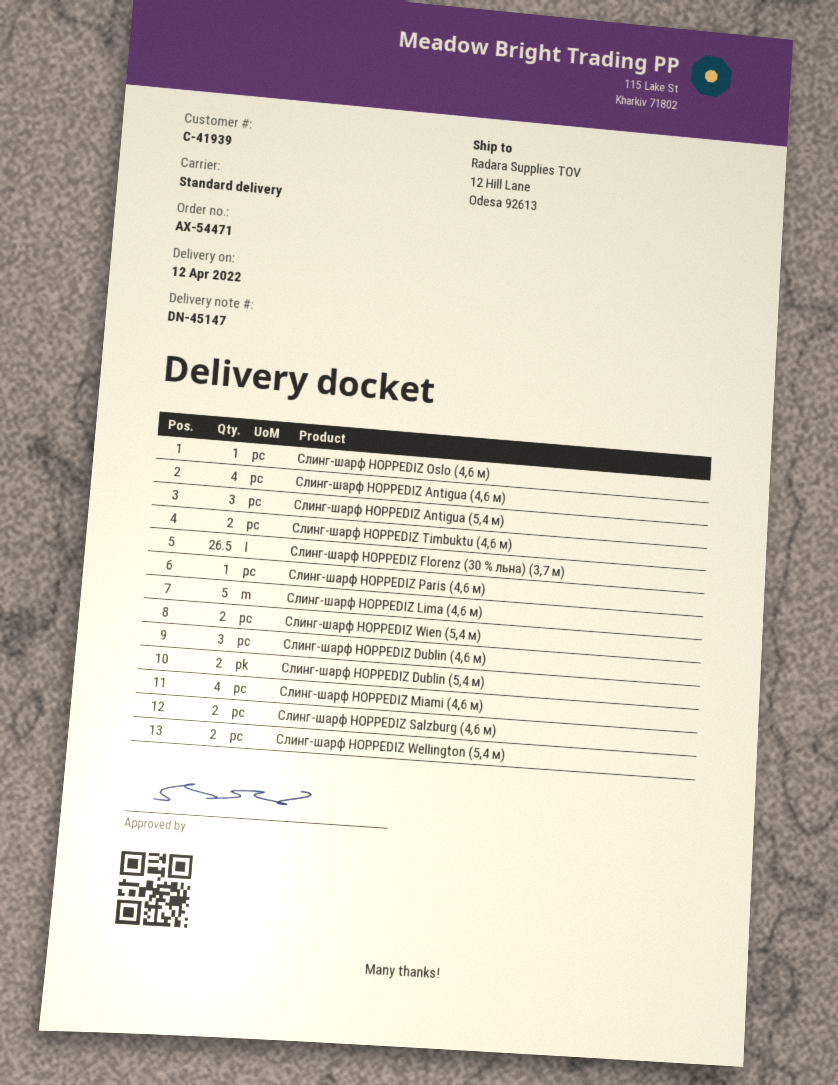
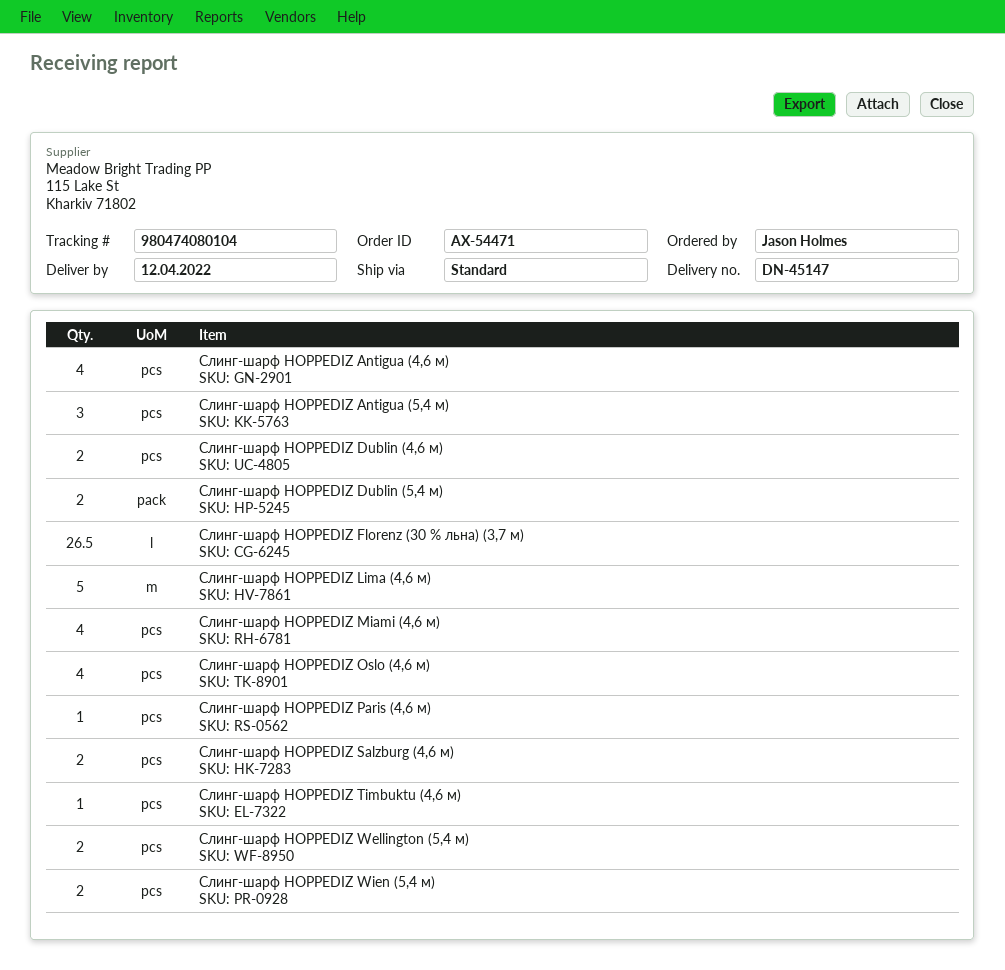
Слинг-шарф HOPPEDIZ Oslo (4,6 м): 1 -> 4
Слинг-шарф HOPPEDIZ Timbuktu (4,6 м): 2 -> 1
Слинг-шарф HOPPEDIZ Dublin (4,6 м): 3 -> 2

